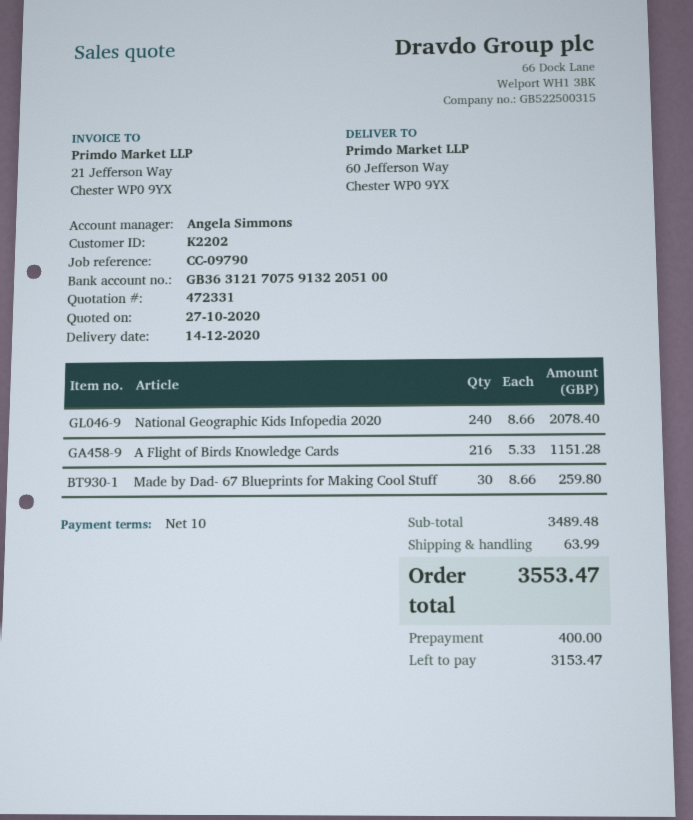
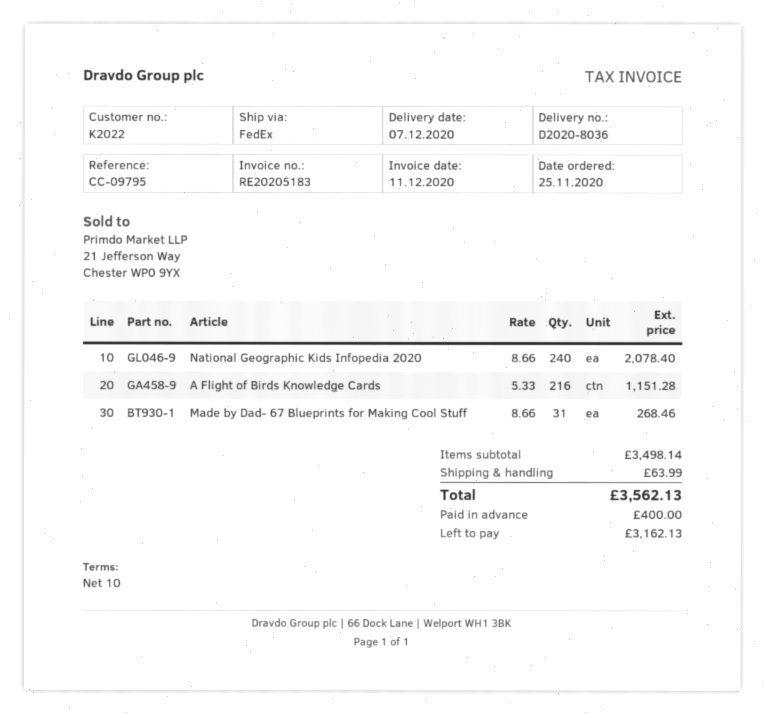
delivery date: 2020-12-14 -> 2020-12-07
customer number: K2202 -> K2022
reference: CC-09790 -> CC-09795
Made by Dad- 67 Blueprints for Making Cool Stuff: 30 x 8.66 = 259.80 -> 31 x 8.66 = 268.46
subtotal: 3489.48 -> 3498.14
total: 3553.47 -> 3562.13
balance: 3153.47 -> 3162.13

